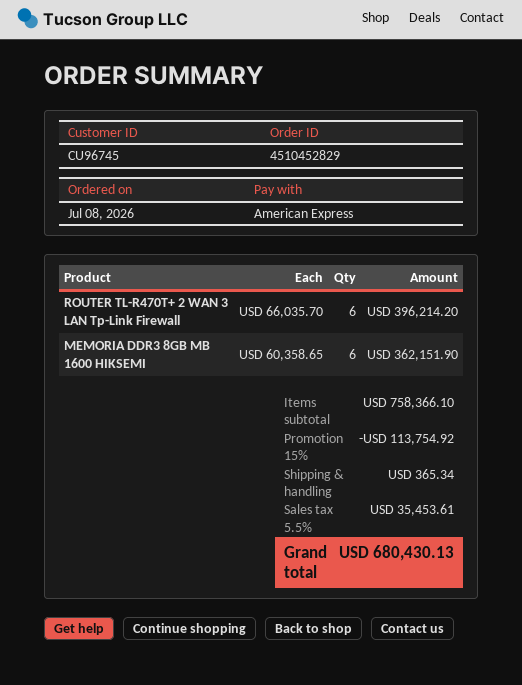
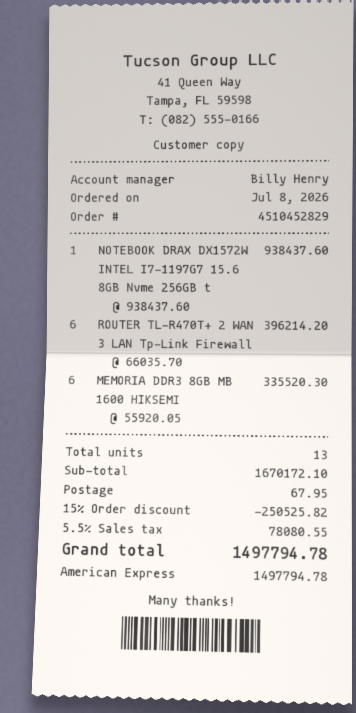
MEMORIA DDR3 8GB MB 1600 HIKSEMI: 6 x 60358.65 = 362151.90 -> 6 x 55920.05 = 335520.30
NOTEBOOK DRAX DX1572W INTEL I7-1197G7 15.6 8GB Nvme 256GB t: none -> 1 x 938437.60 = 938437.60
subtotal: 758366.10 -> 1670172.10
discount: 15% = 113754.92 -> 15% = 250525.82
shipping: 365.34 -> 67.95
tax: 5.5% = 35453.61 -> 5.5% = 78080.55
total: 680430.13 -> 1497794.78

